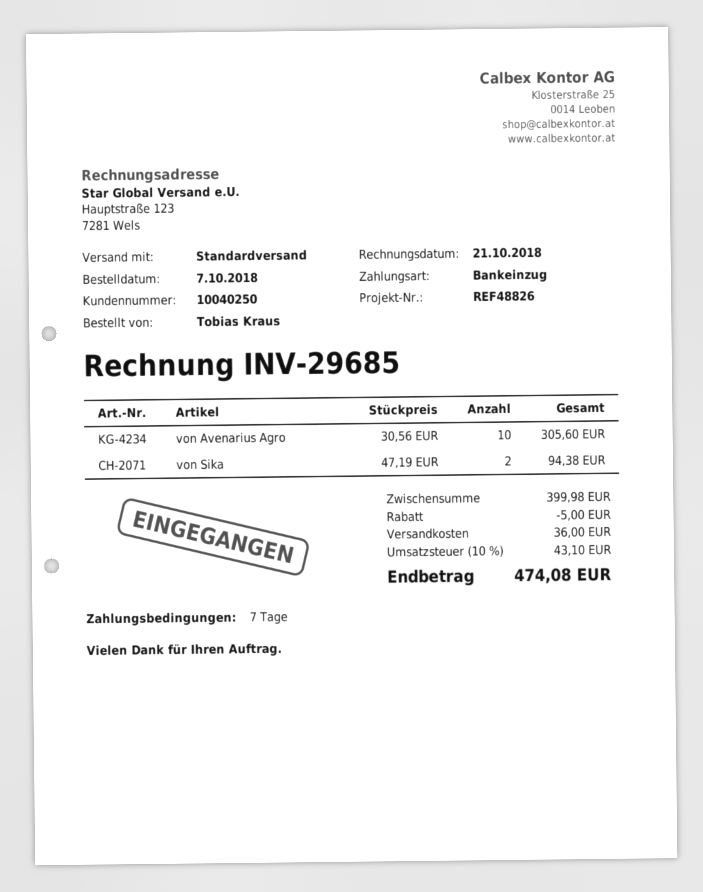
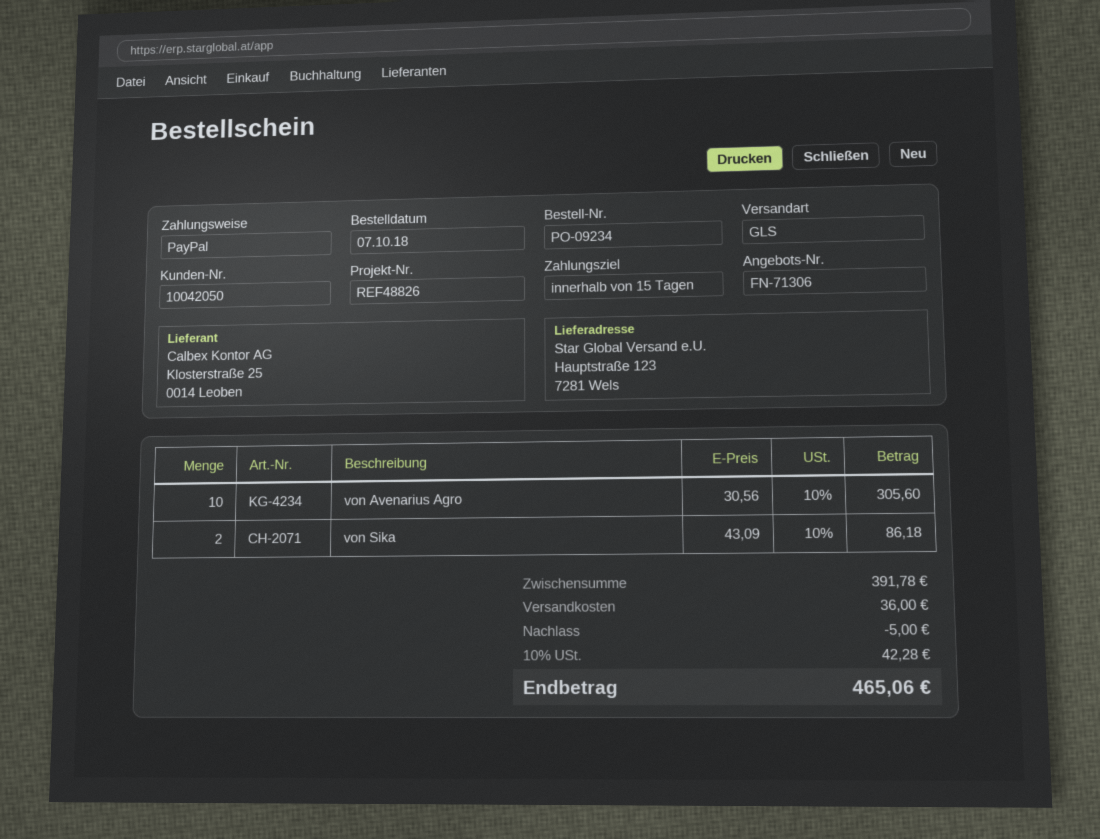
payment terms: 7 days -> 15 days
customer number: 10040250 -> 10042050
payment method: direct debit -> PayPal
shipping method: standard -> GLS
von Sika: 2 x 47.19 = 94.38 -> 2 x 43.09 = 86.18
subtotal: 399.98 -> 391.78
tax: 10% = 43.10 -> 10% = 42.28
total: 474.08 -> 465.06

